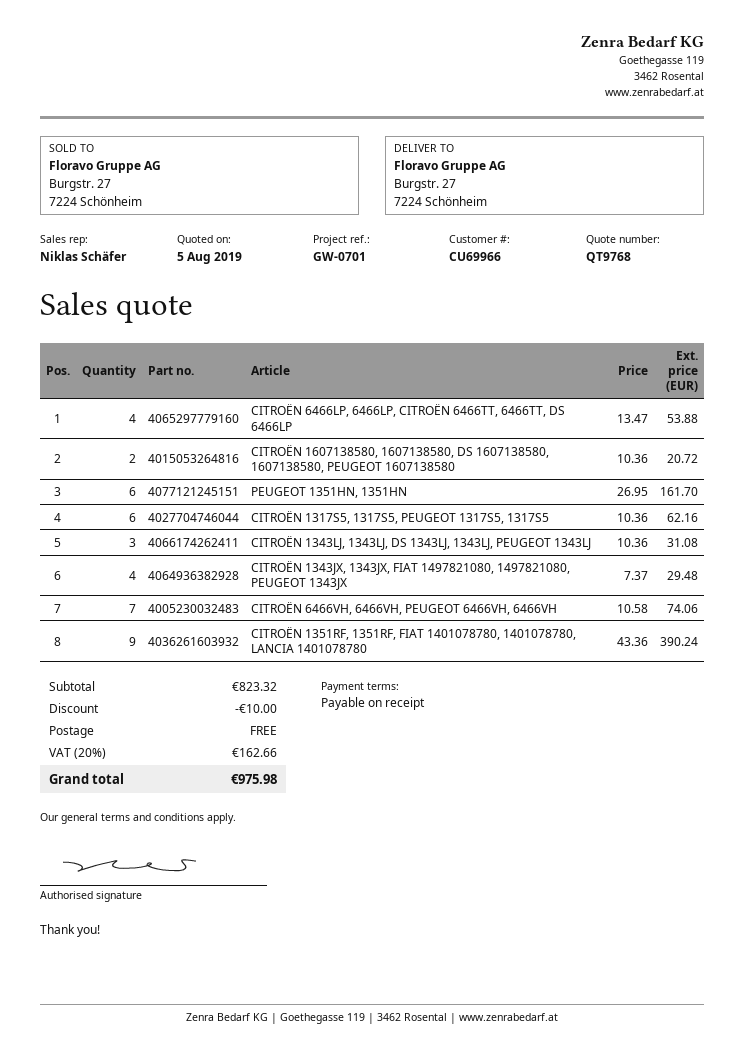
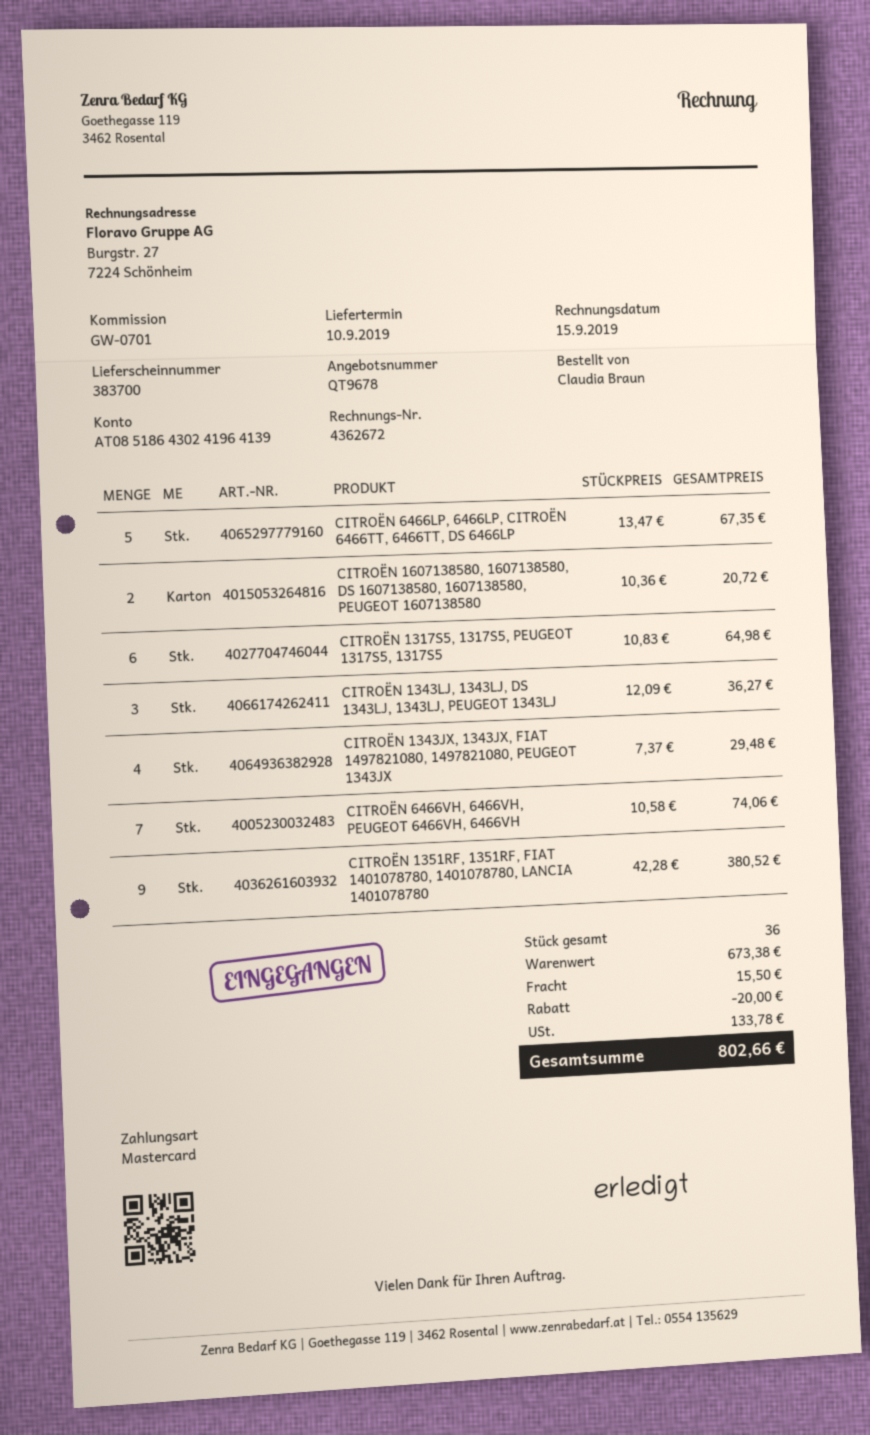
quote number: QT9768 -> QT9678
CITROËN 6466LP, 6466LP, CITROËN 6466TT, 6466TT, DS 6466LP: 4 x 13.47 = 53.88 -> 5 x 13.47 = 67.35
PEUGEOT 1351HN, 1351HN: 6 x 26.95 = 161.70 -> none
CITROËN 1317S5, 1317S5, PEUGEOT 1317S5, 1317S5: 6 x 10.36 = 62.16 -> 6 x 10.83 = 64.98
CITROËN 1343LJ, 1343LJ, DS 1343LJ, 1343LJ, PEUGEOT 1343LJ: 3 x 10.36 = 31.08 -> 3 x 12.09 = 36.27
CITROËN 1351RF, 1351RF, FIAT 1401078780, 1401078780, LANCIA 1401078780: 9 x 43.36 = 390.24 -> 9 x 42.28 = 380.52
subtotal: 823.32 -> 673.38
discount: 10.00 -> 20.00
shipping: 0.00 -> 15.50
tax: 162.66 -> 133.78
total: 975.98 -> 802.66

